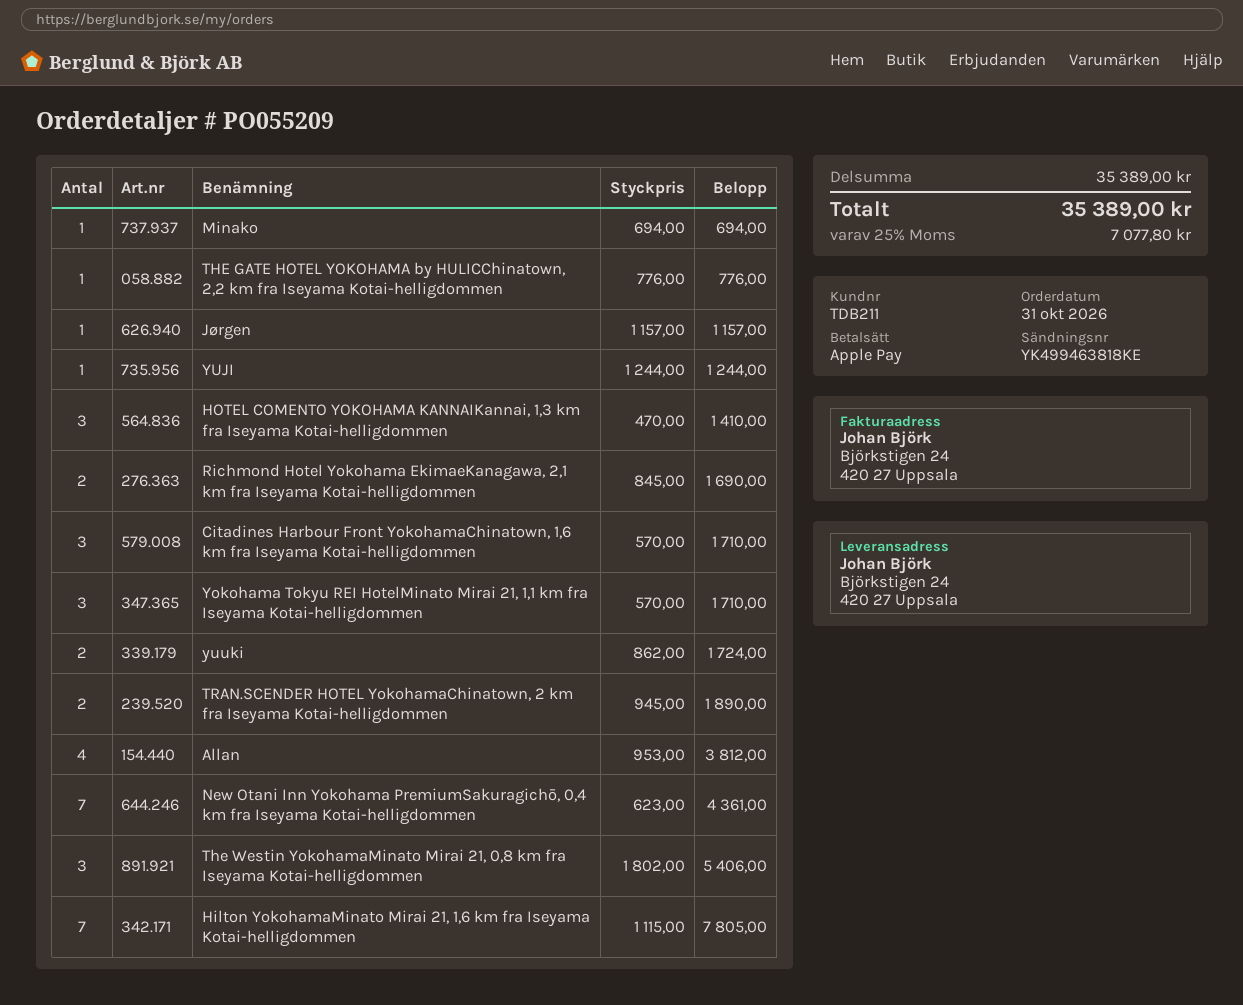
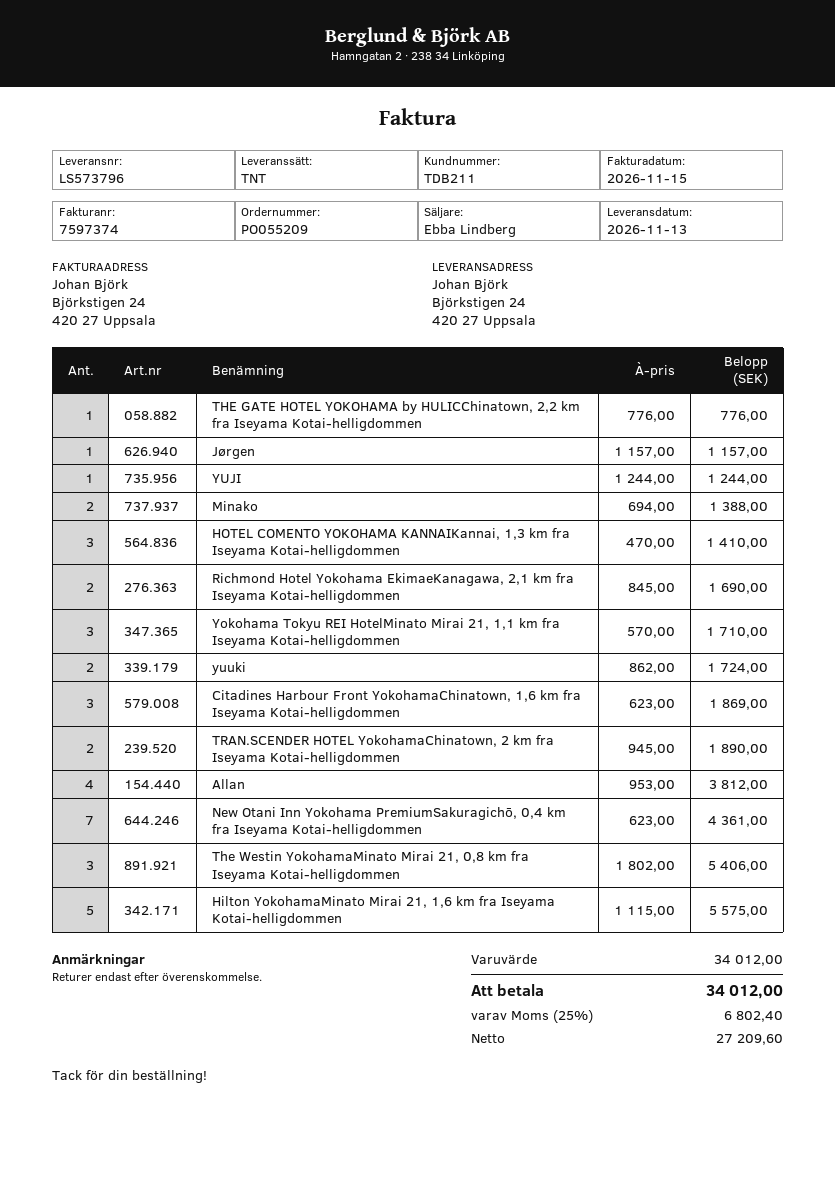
Minako: 1 x 694.00 = 694.00 -> 2 x 694.00 = 1388.00
Citadines Harbour Front YokohamaChinatown, 1,6 km fra Iseyama Kotai-helligdommen: 3 x 570.00 = 1710.00 -> 3 x 623.00 = 1869.00
Hilton YokohamaMinato Mirai 21, 1,6 km fra Iseyama Kotai-helligdommen: 7 x 1115.00 = 7805.00 -> 5 x 1115.00 = 5575.00
subtotal: 35389.00 -> 34012.00
tax: 25% = 7077.80 -> 25% = 6802.40
total: 35389.00 -> 34012.00

